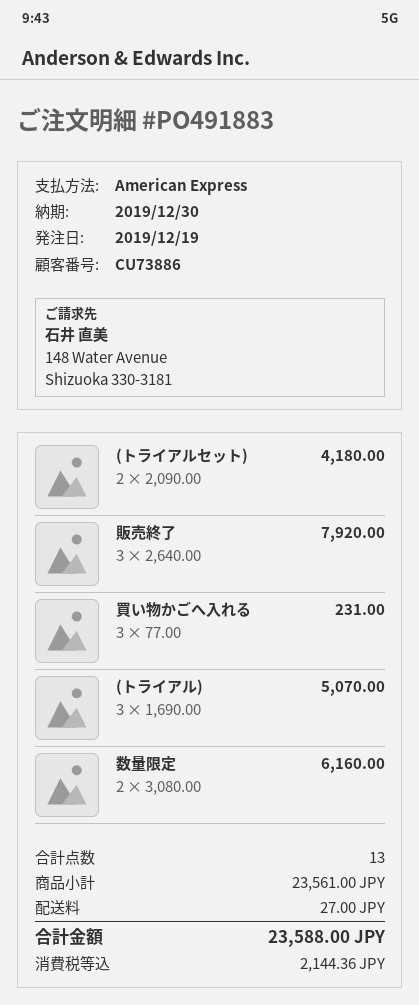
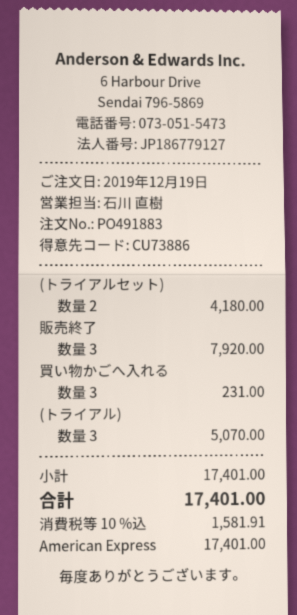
数量限定: 2 for 6160.00 -> none
subtotal: 23561.00 -> 17401.00
shipping: 27.00 -> none
tax: 2144.36 -> 1581.91
total: 23588.00 -> 17401.00

